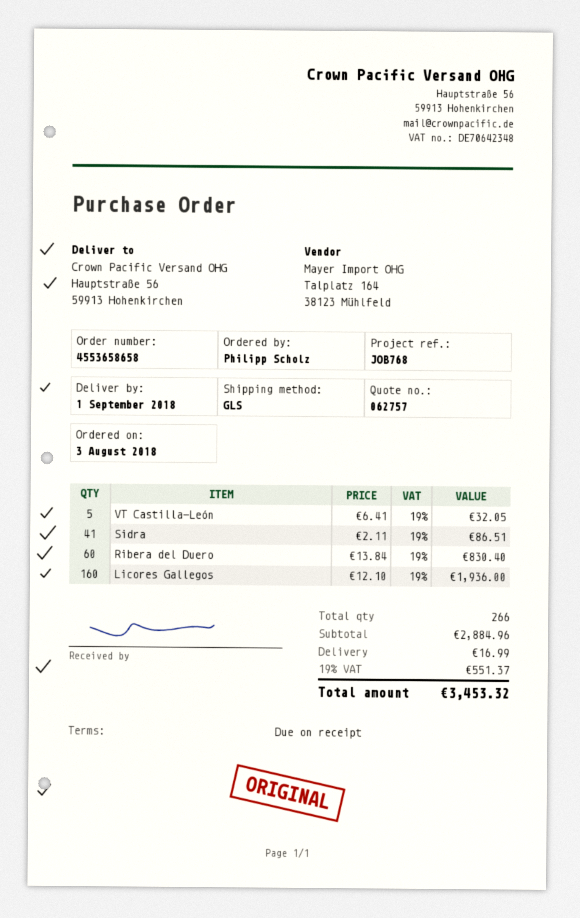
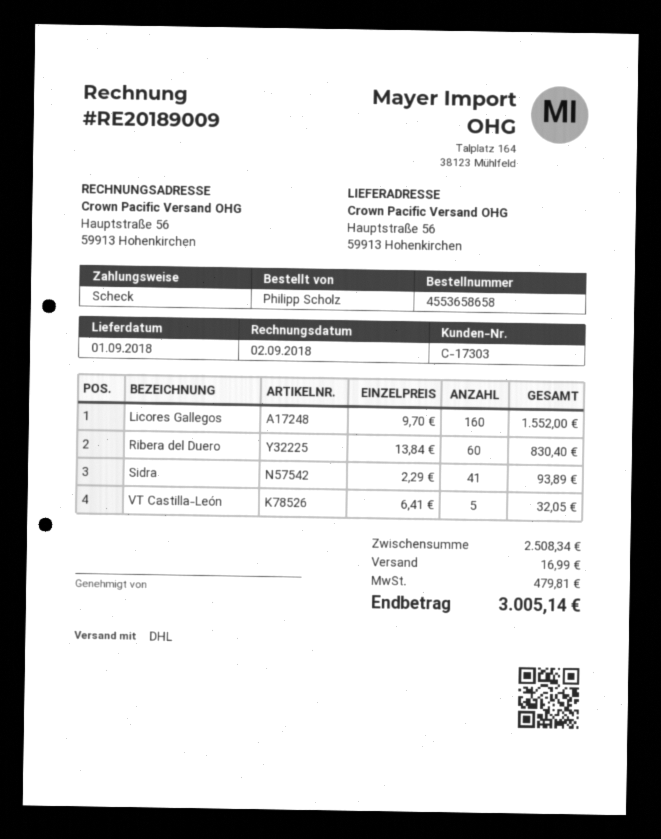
shipping method: GLS -> DHL
Sidra: 41 x 2.11 = 86.51 -> 41 x 2.29 = 93.89
Licores Gallegos: 160 x 12.10 = 1936.00 -> 160 x 9.70 = 1552.00
subtotal: 2884.96 -> 2508.34
tax: 551.37 -> 479.81
total: 3453.32 -> 3005.14

